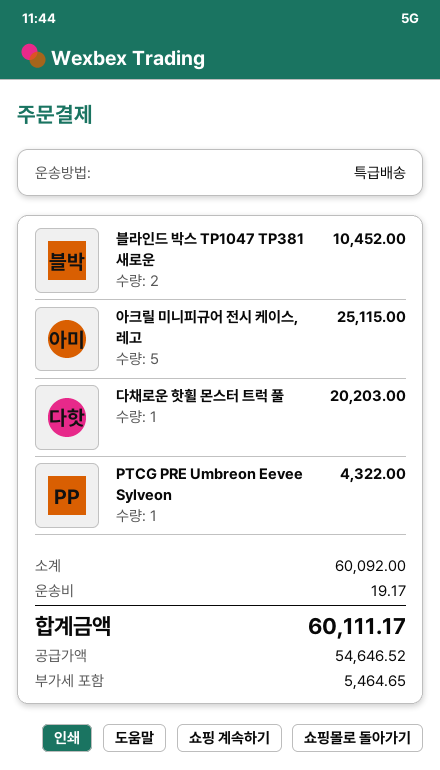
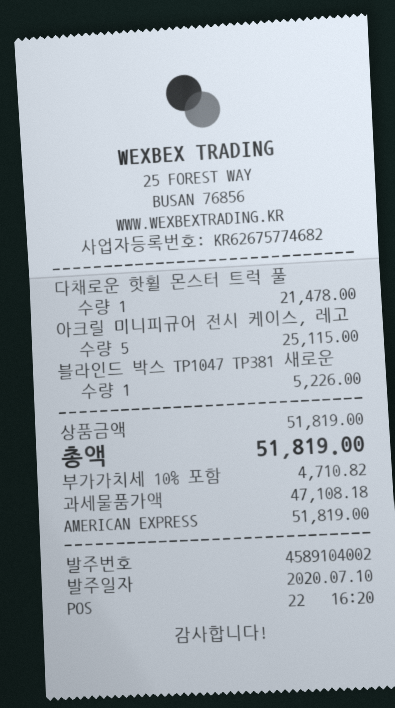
블라인드 박스 TP1047 TP381 새로운: 2 for 10452.00 -> 1 for 5226.00
다채로운 핫휠 몬스터 트럭 풀: 1 for 20203.00 -> 1 for 21478.00
PTCG PRE Umbreon Eevee Sylveon: 1 for 4322.00 -> none
subtotal: 60092.00 -> 51819.00
shipping: 19.17 -> none
net: 54646.52 -> 47108.18
tax: 5464.65 -> 4710.82
total: 60111.17 -> 51819.00

